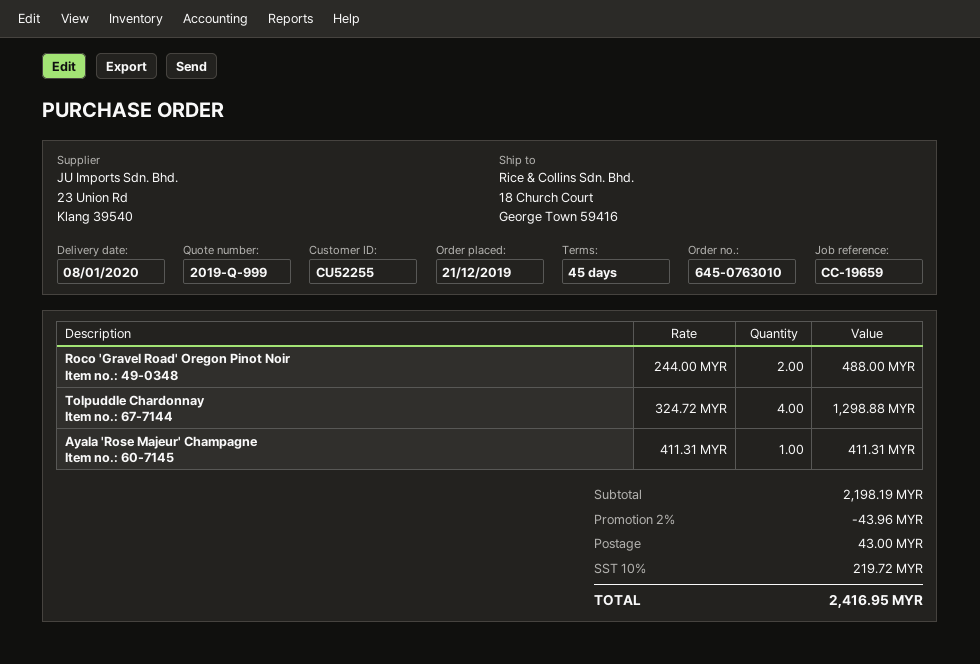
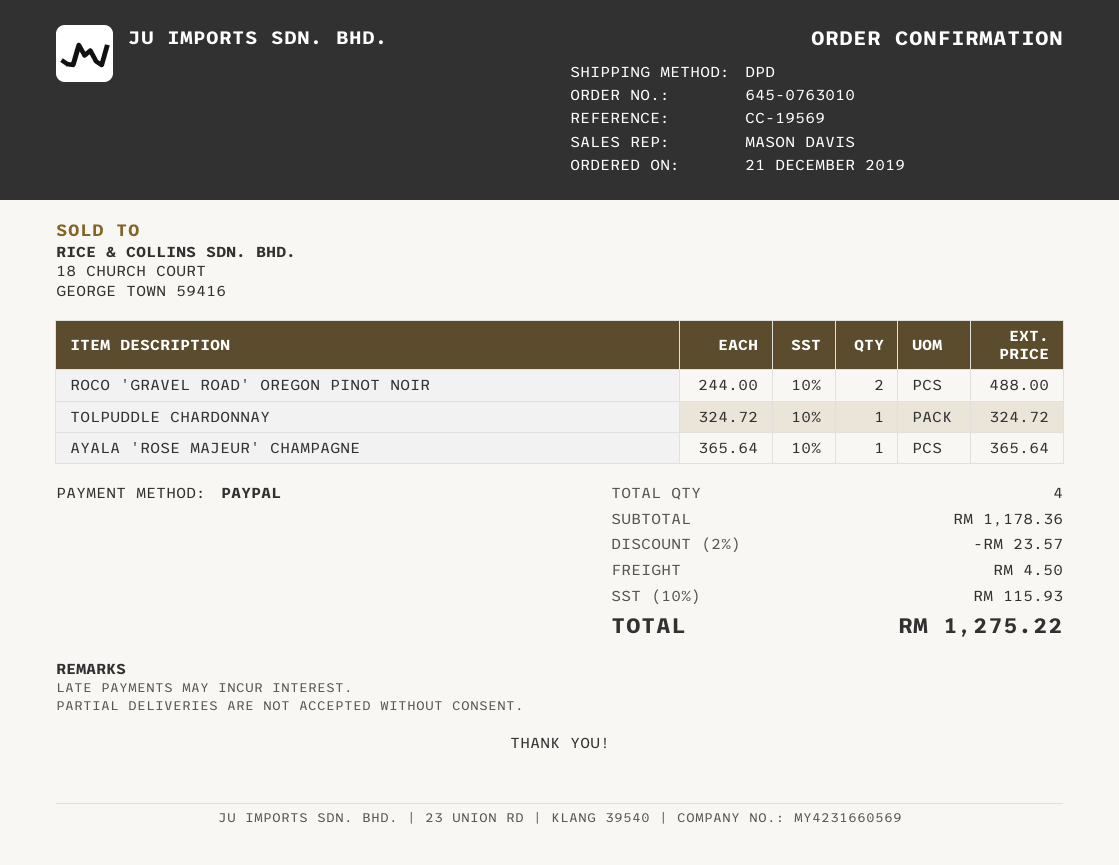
reference: CC-19659 -> CC-19569
Tolpuddle Chardonnay: 4 x 324.72 = 1298.88 -> 1 x 324.72 = 324.72
Ayala 'Rose Majeur' Champagne: 1 x 411.31 = 411.31 -> 1 x 365.64 = 365.64
subtotal: 2198.19 -> 1178.36
discount: 2% = 43.96 -> 2% = 23.57
shipping: 43.00 -> 4.50
tax: 10% = 219.72 -> 10% = 115.93
total: 2416.95 -> 1275.22

